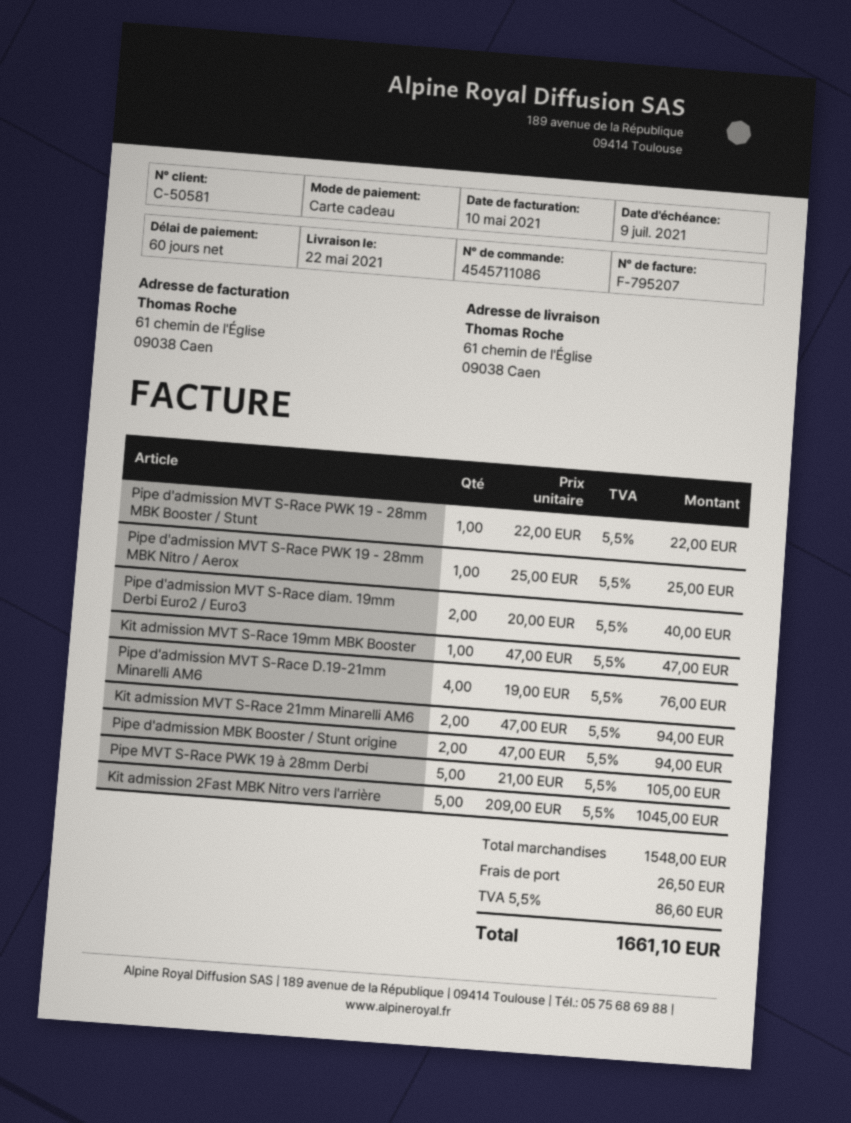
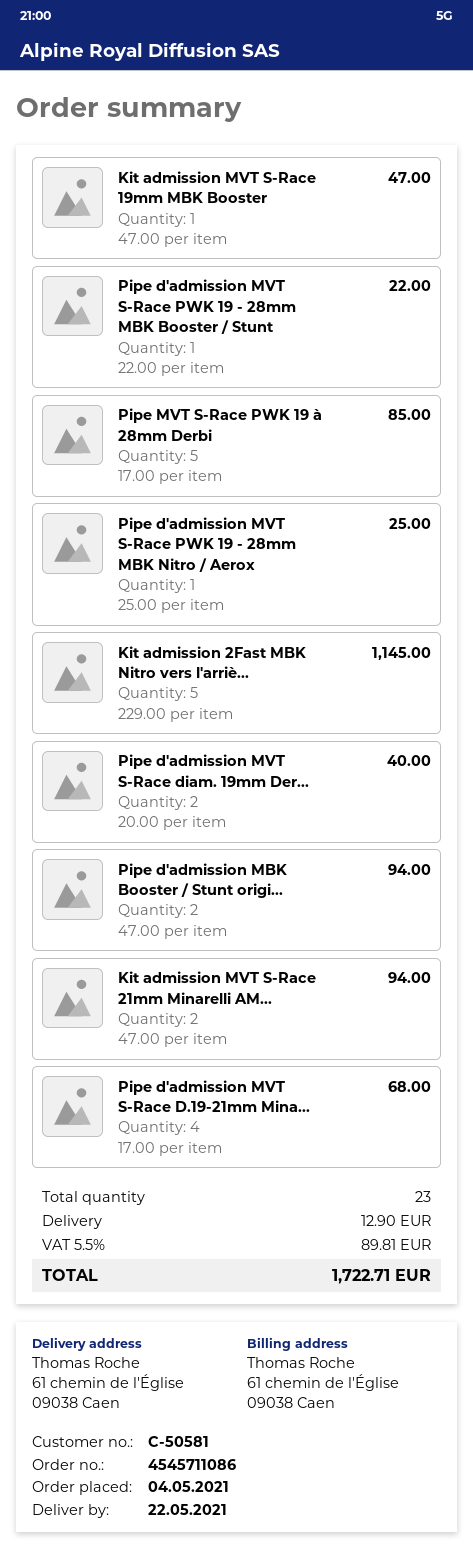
Pipe d'admission MVT S-Race D.19-21mm Minarelli AM6: 4 x 19.00 = 76.00 -> 4 x 17.00 = 68.00
Pipe MVT S-Race PWK 19 à 28mm Derbi: 5 x 21.00 = 105.00 -> 5 x 17.00 = 85.00
Kit admission 2Fast MBK Nitro vers l'arrière: 5 x 209.00 = 1045.00 -> 5 x 229.00 = 1145.00
shipping: 26.50 -> 12.90
tax: 5.5% = 86.60 -> 5.5% = 89.81
total: 1661.10 -> 1722.71

